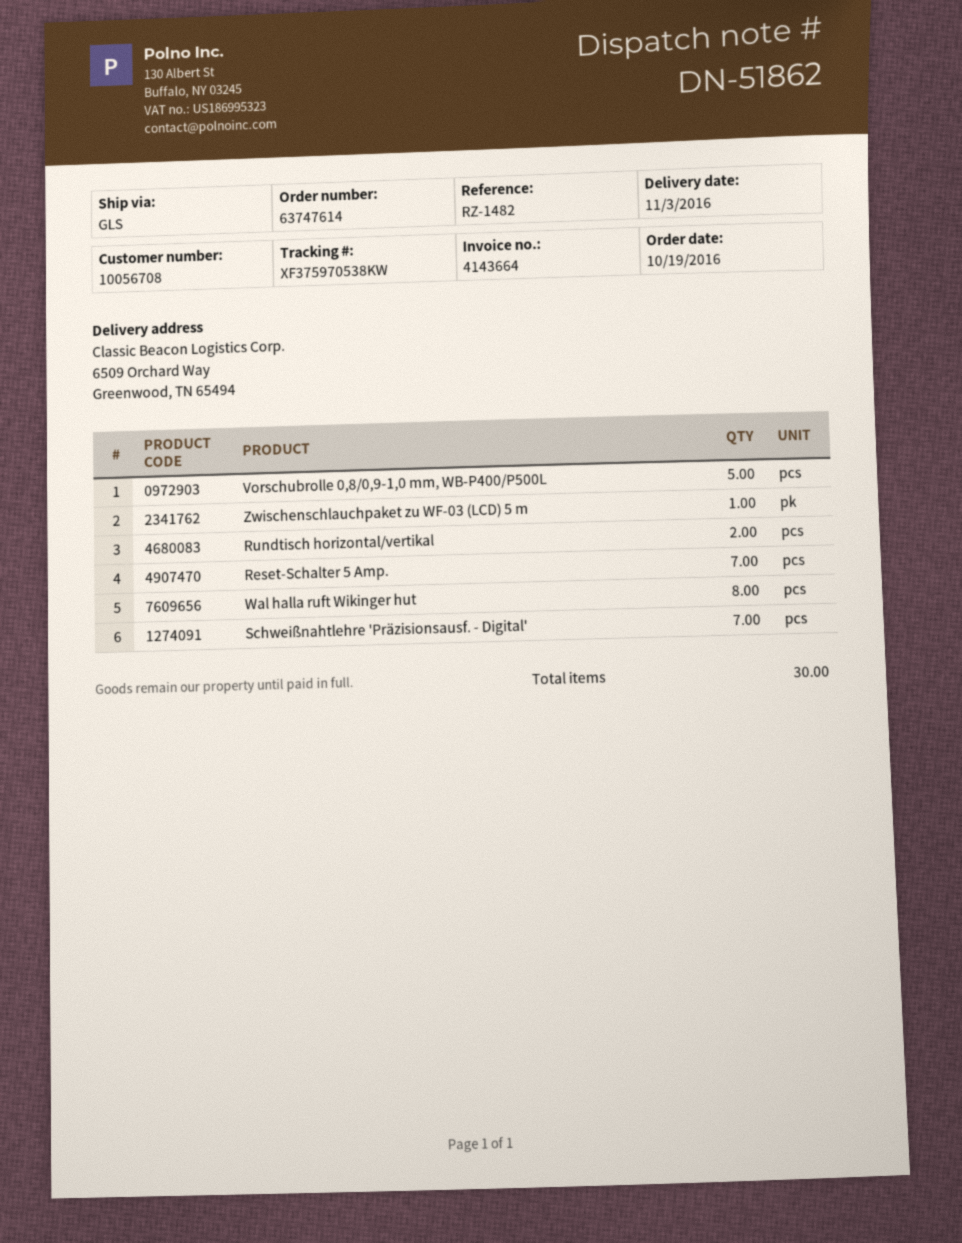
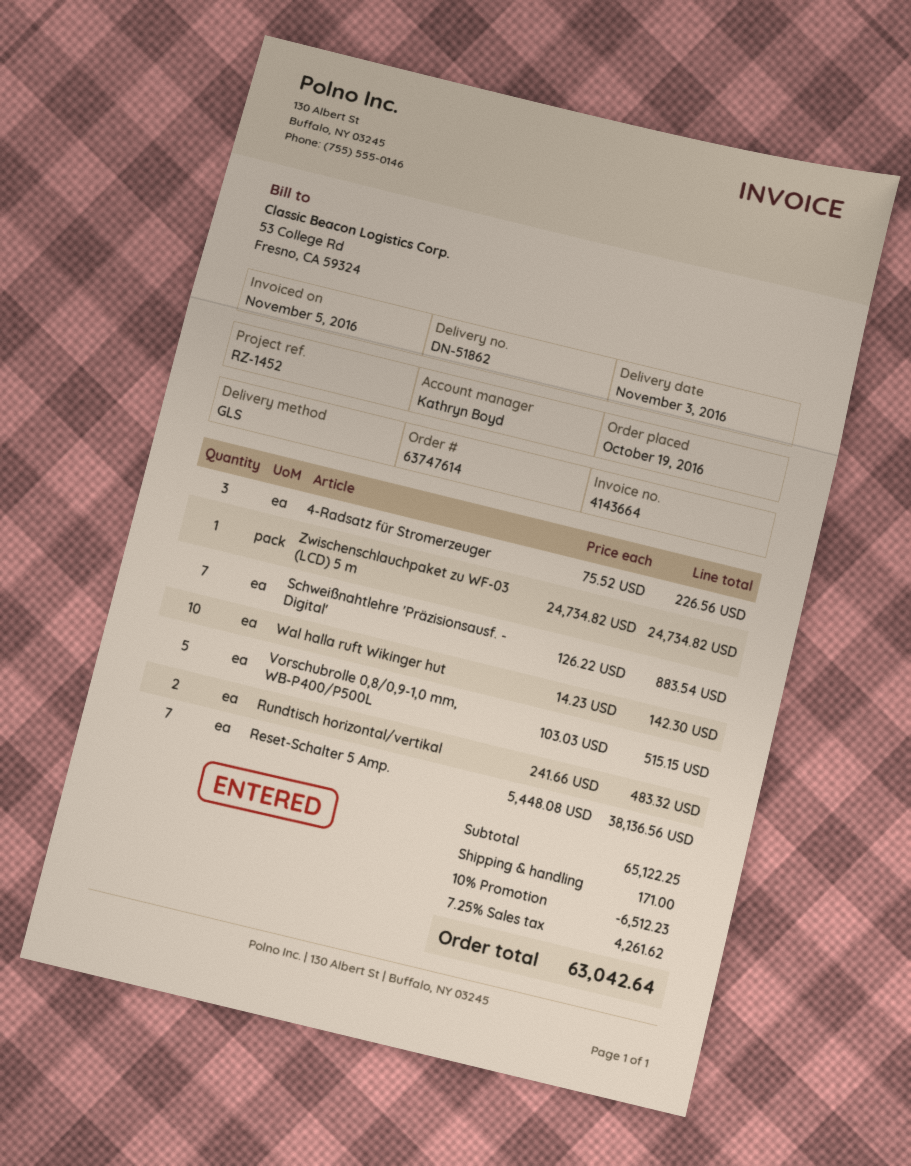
reference: RZ-1482 -> RZ-1452
Wal halla ruft Wikinger hut: 8 -> 10
4-Radsatz für Stromerzeuger: none -> 3

